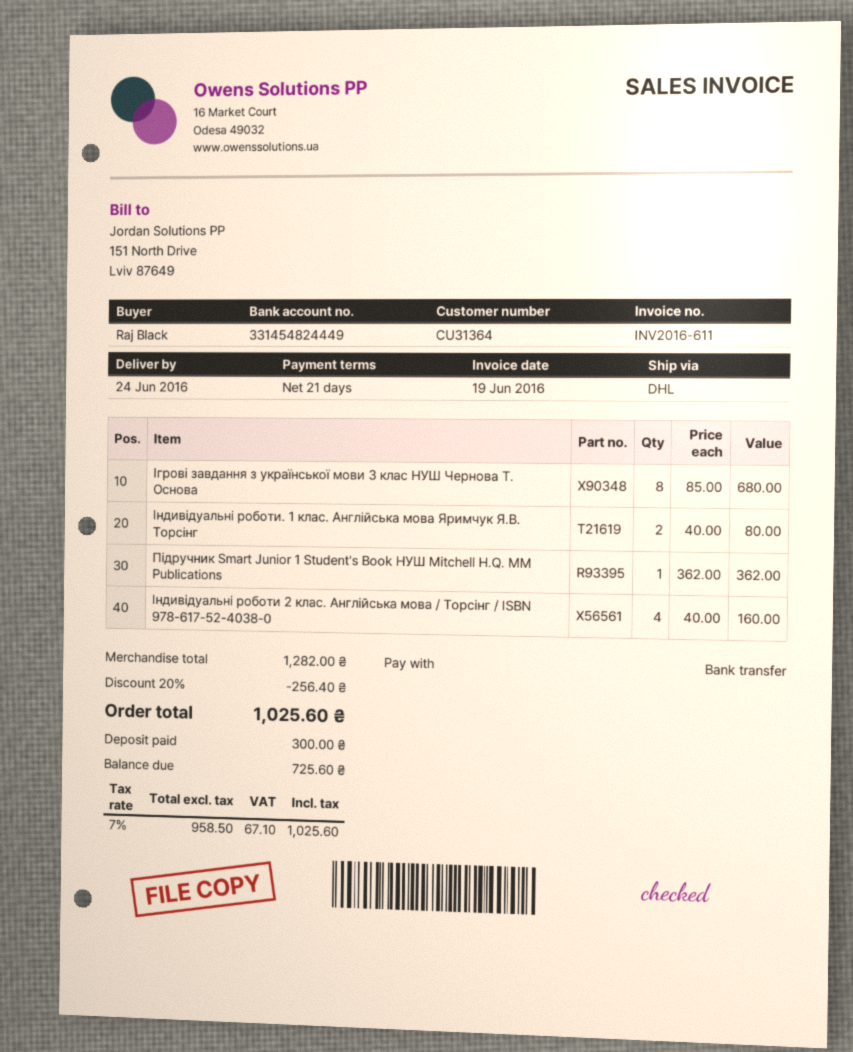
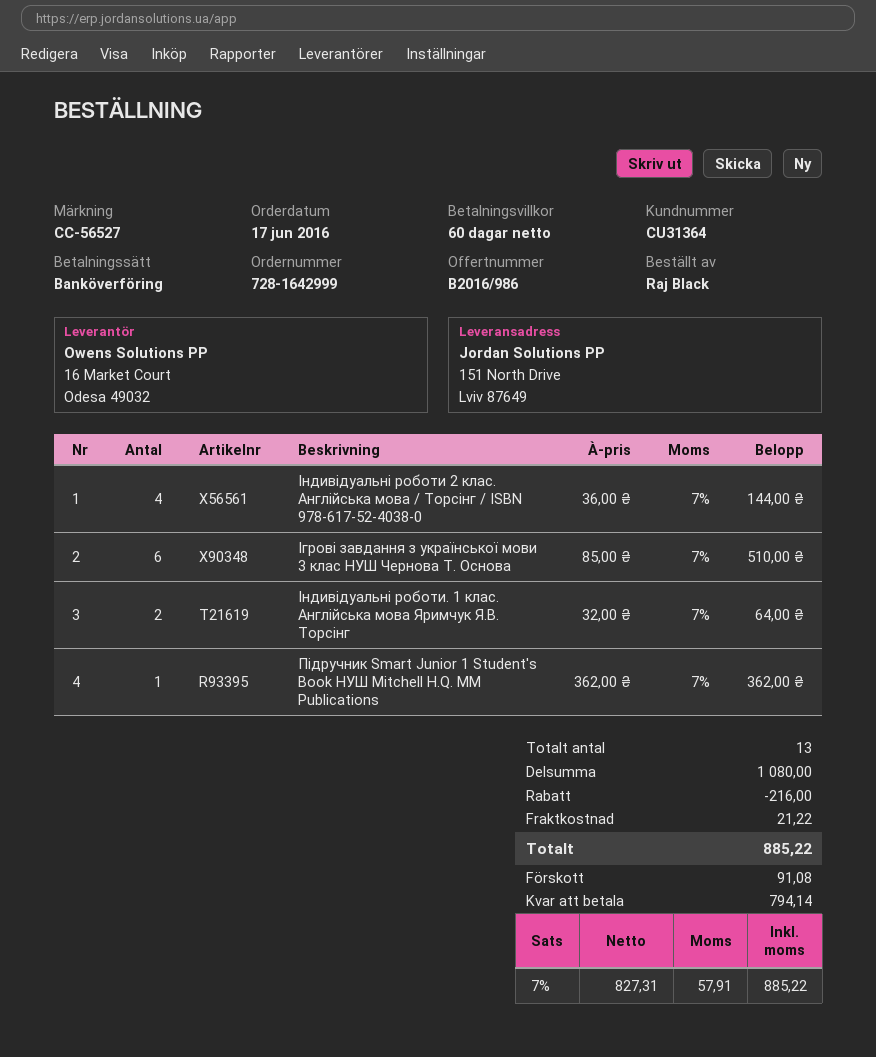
payment terms: 21 days -> 60 days
Ігрові завдання з української мови 3 клас НУШ Чернова Т. Основа: 8 x 85.00 = 680.00 -> 6 x 85.00 = 510.00
Індивідуальні роботи. 1 клас. Англійська мова Яримчук Я.В. Торсінг: 2 x 40.00 = 80.00 -> 2 x 32.00 = 64.00
Індивідуальні роботи 2 клас. Англійська мова / Торсінг / ISBN 978-617-52-4038-0: 4 x 40.00 = 160.00 -> 4 x 36.00 = 144.00
subtotal: 1282.00 -> 1080.00
discount: 256.40 -> 216.00
shipping: none -> 21.22
net: 958.50 -> 827.31
tax: 7% = 67.10 -> 7% = 57.91
total: 1025.60 -> 885.22
deposit: 300.00 -> 91.08
balance: 725.60 -> 794.14

